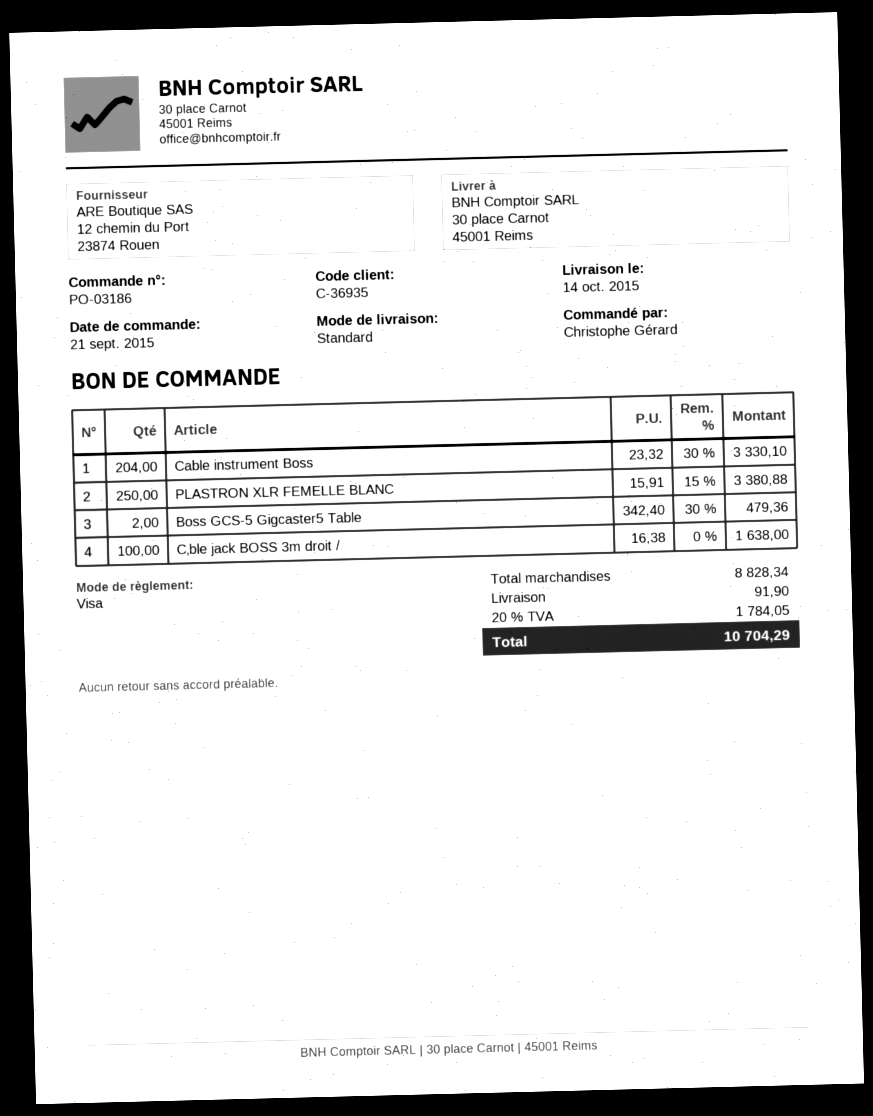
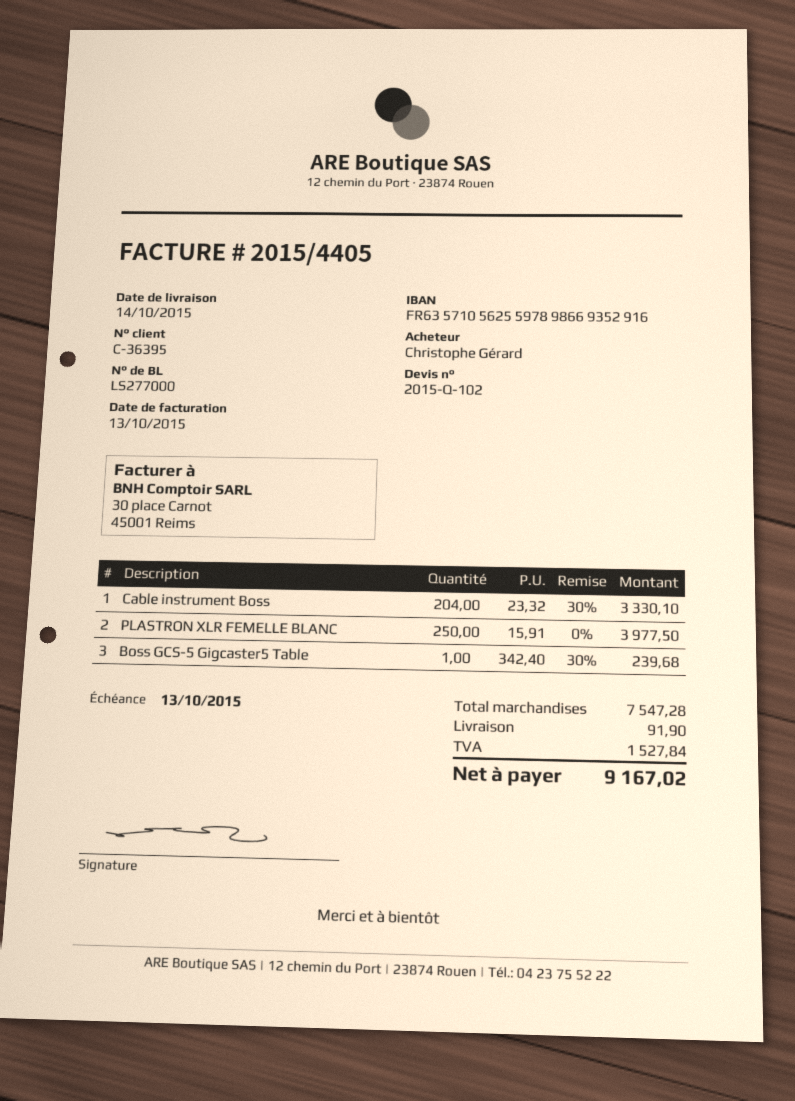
customer number: C-36935 -> C-36395
PLASTRON XLR FEMELLE BLANC: 250 x 15.91 - 15% = 3380.88 -> 250 x 15.91 = 3977.50
Boss GCS-5 Gigcaster5 Table: 2 x 342.40 - 30% = 479.36 -> 1 x 342.40 - 30% = 239.68
C‚ble jack BOSS 3m droit /: 100 x 16.38 = 1638.00 -> none
subtotal: 8828.34 -> 7547.28
tax: 1784.05 -> 1527.84
total: 10704.29 -> 9167.02

